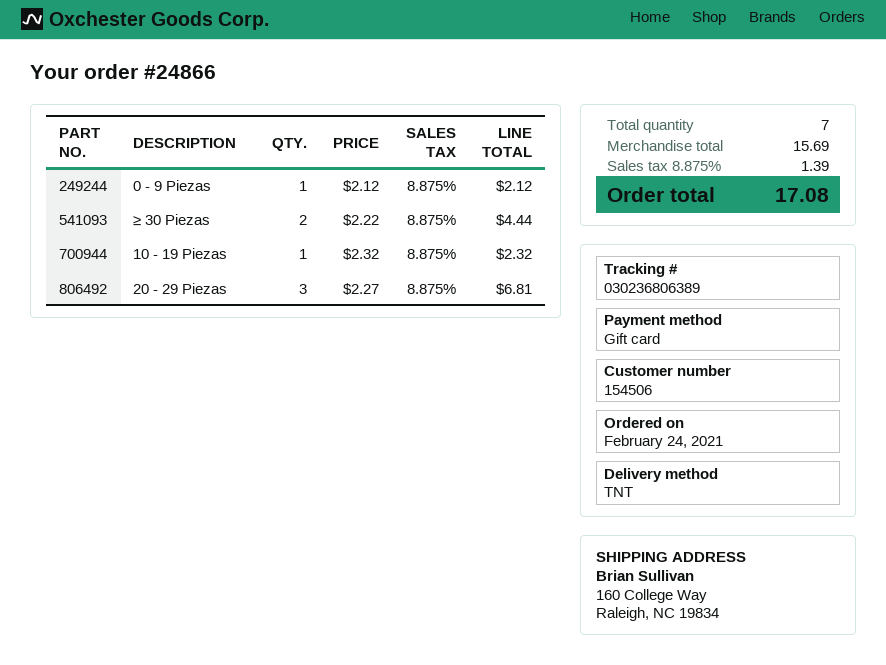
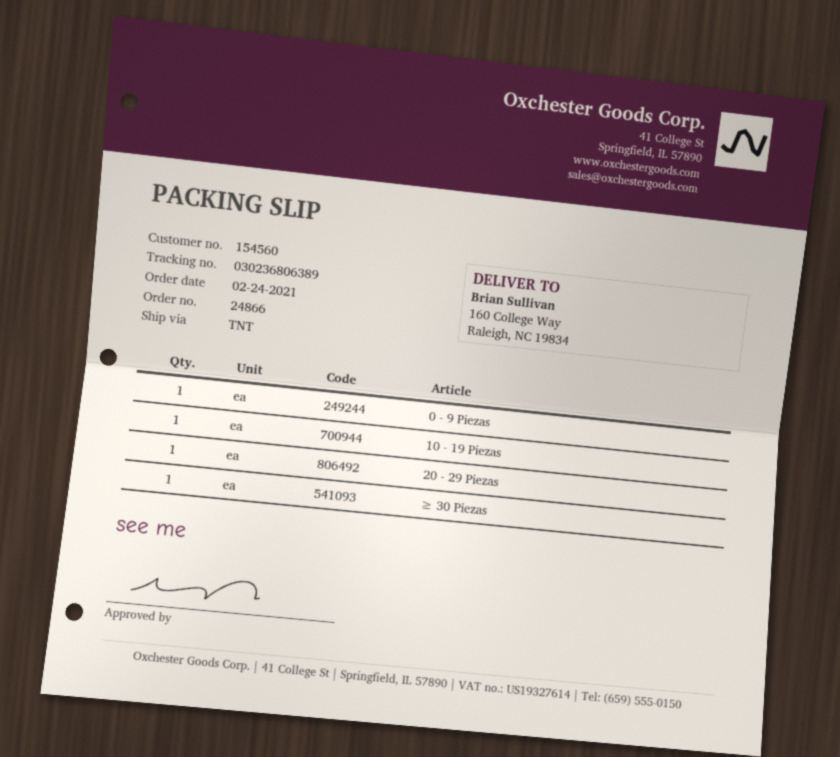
customer number: 154506 -> 154560
≥ 30 Piezas: 2 -> 1
20 - 29 Piezas: 3 -> 1

